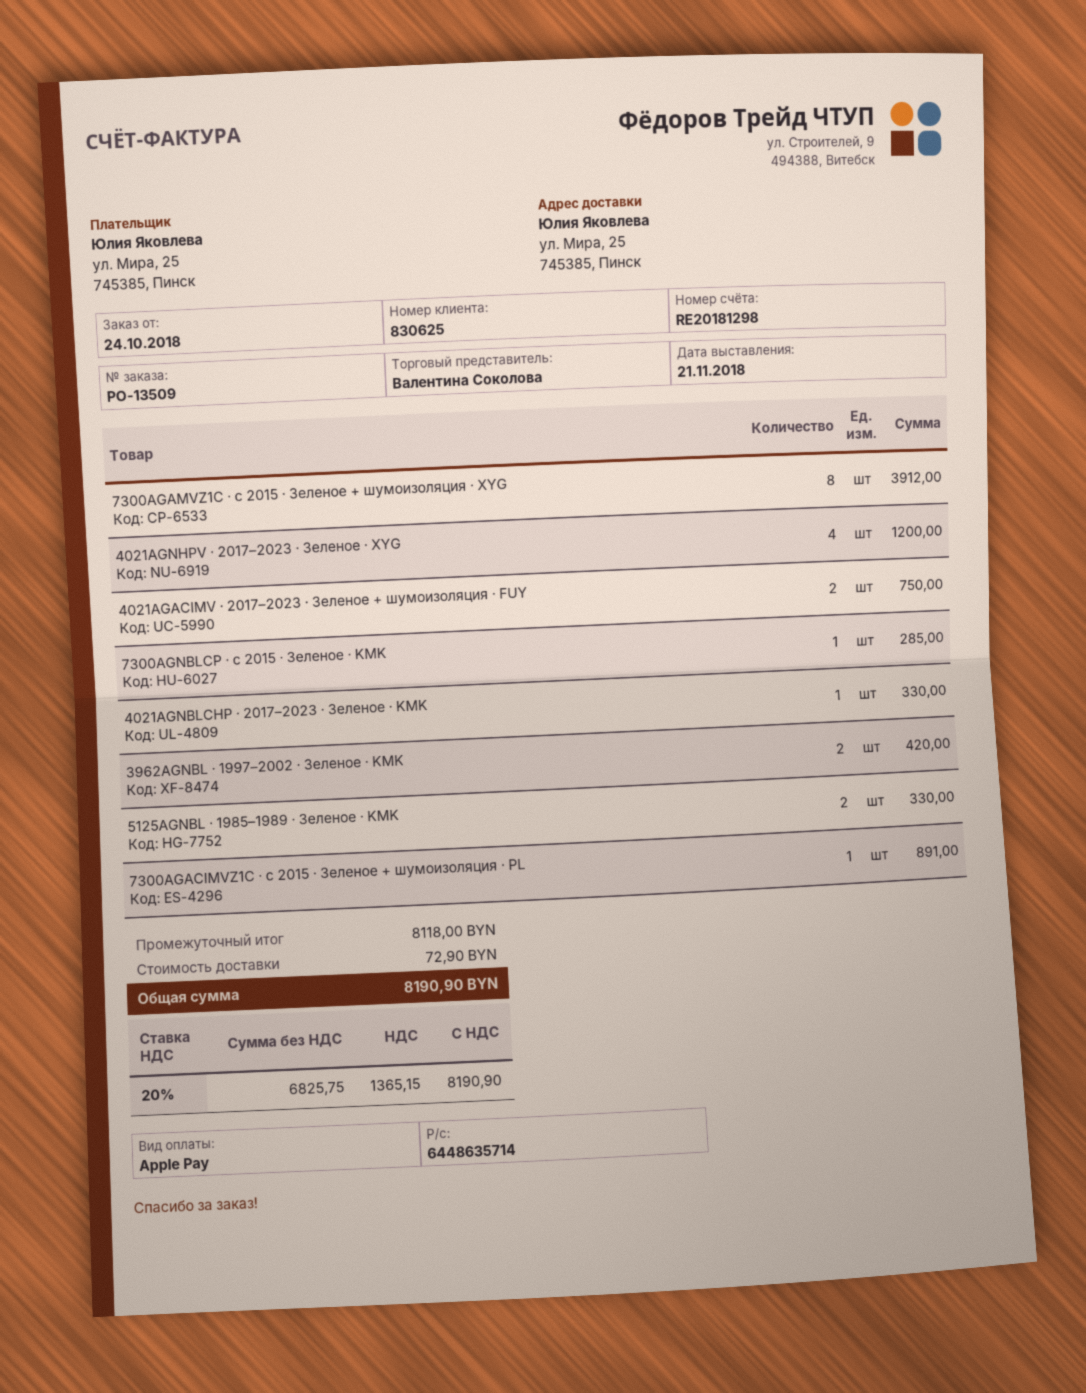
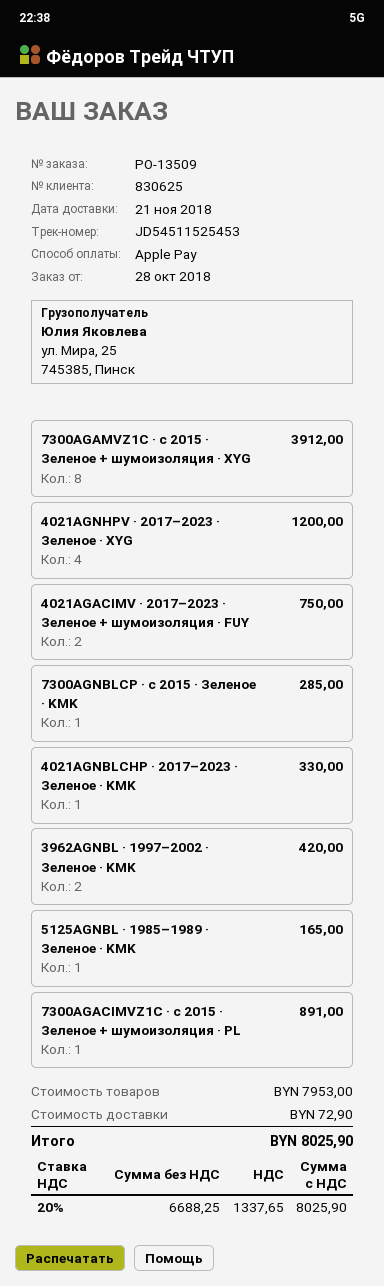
order date: 2018-10-24 -> 2018-10-28
5125AGNBL · 1985–1989 · Зеленое · KMK: 2 for 330.00 -> 1 for 165.00
subtotal: 8118.00 -> 7953.00
net: 6825.75 -> 6688.25
tax: 20% = 1365.15 -> 20% = 1337.65
total: 8190.90 -> 8025.90

